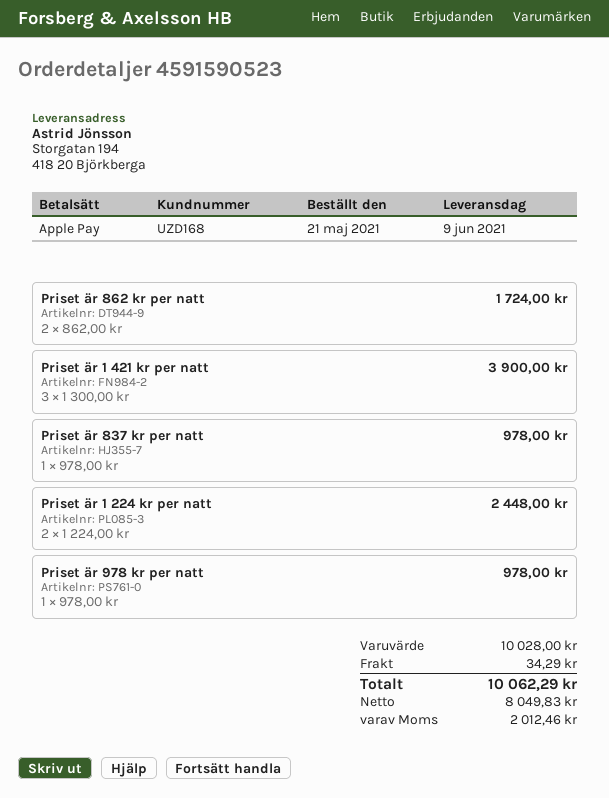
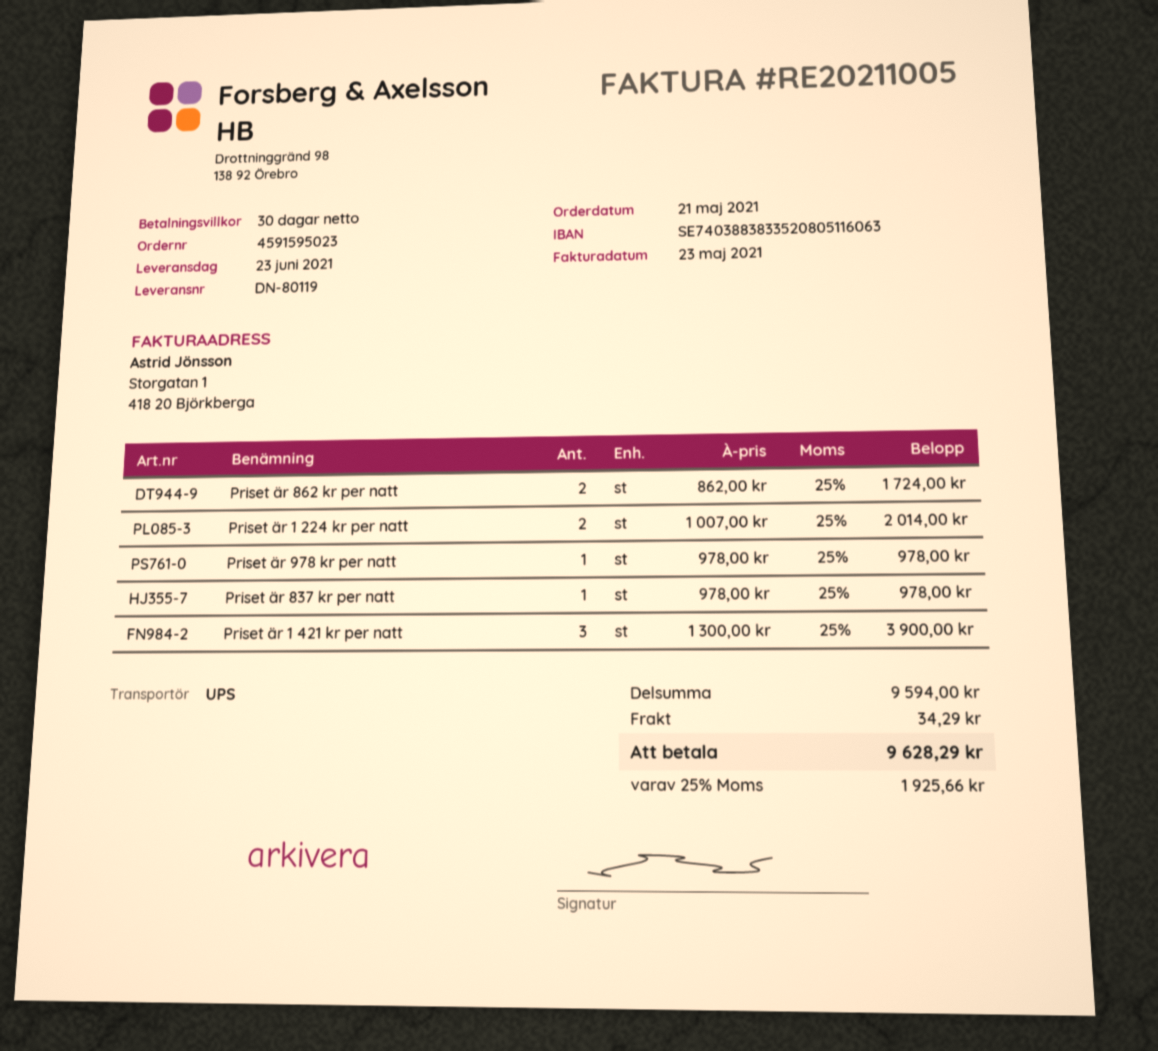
order number: 4591590523 -> 4591595023
delivery date: 2021-06-09 -> 2021-06-23
Priset är 1 224 kr per natt: 2 x 1224.00 = 2448.00 -> 2 x 1007.00 = 2014.00
subtotal: 10028.00 -> 9594.00
tax: 2012.46 -> 1925.66
total: 10062.29 -> 9628.29

